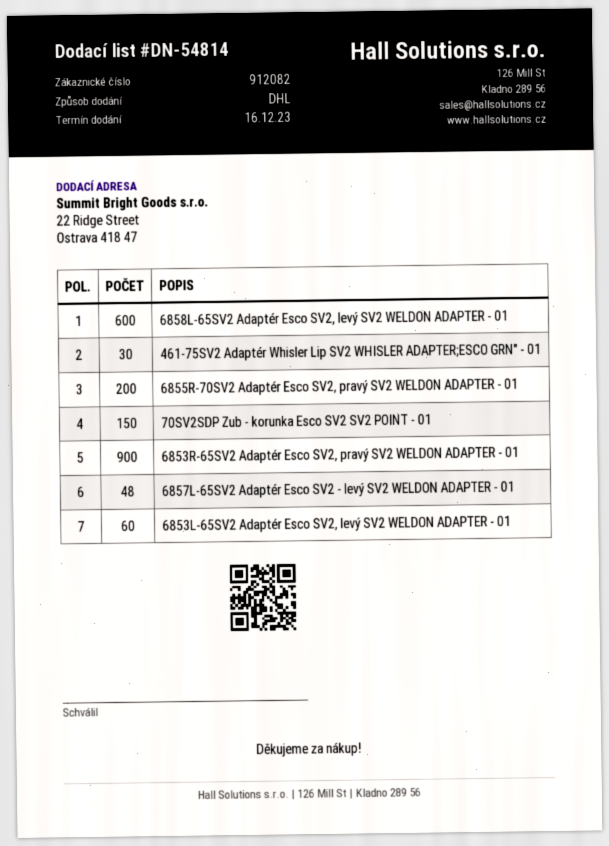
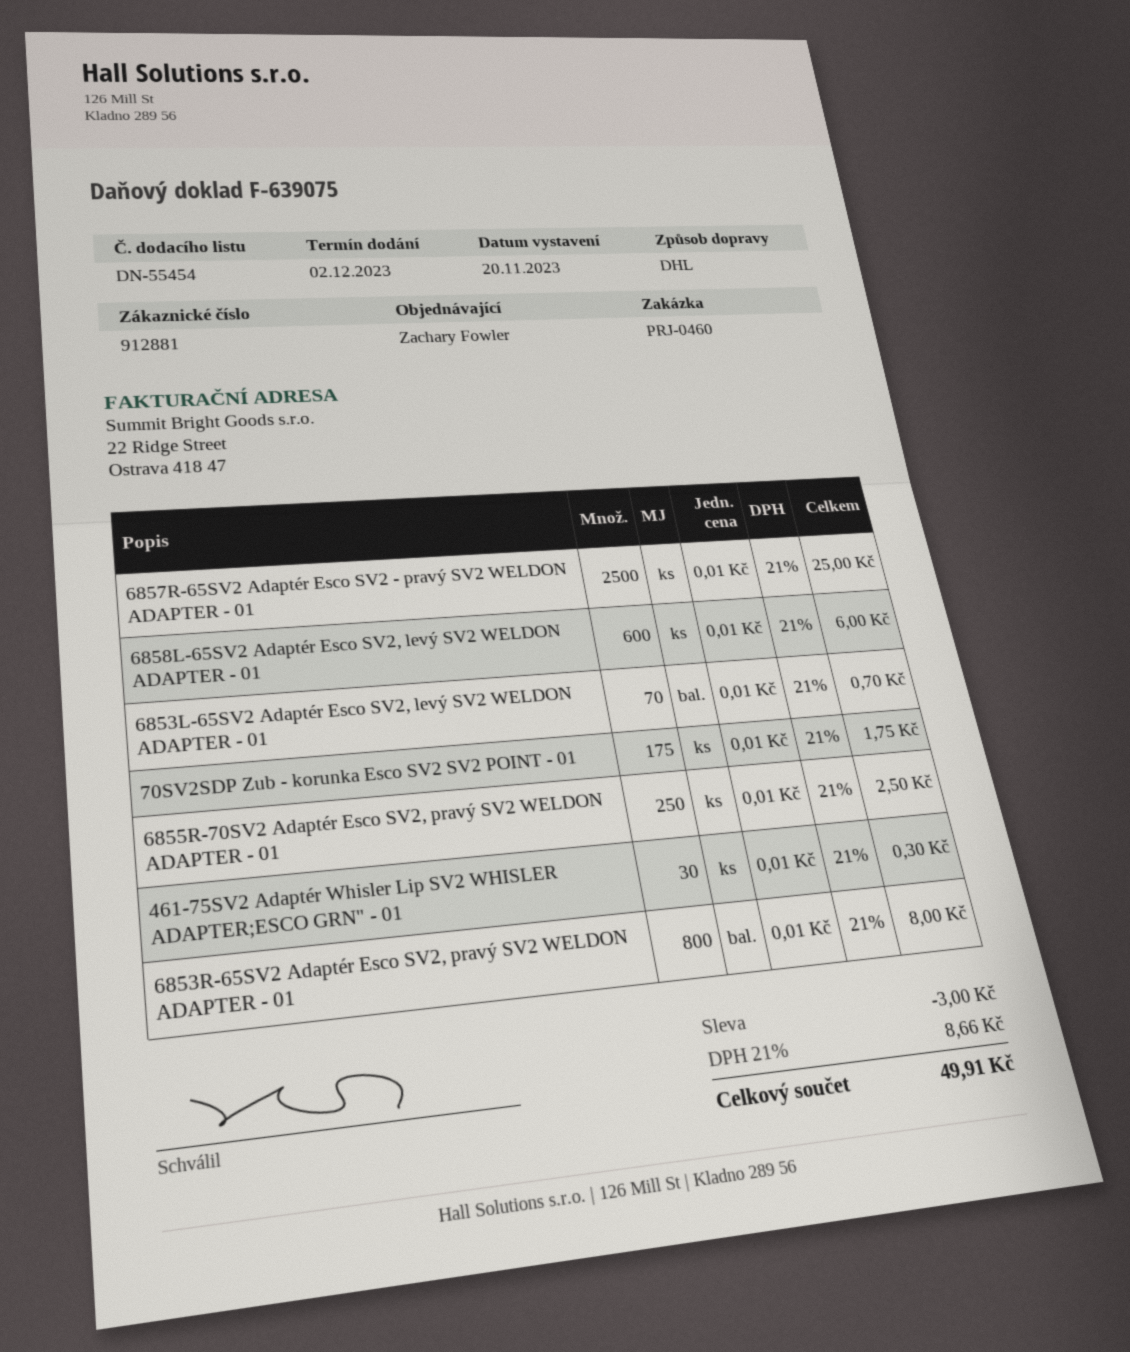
delivery note number: DN-54814 -> DN-55454
delivery date: 2023-12-16 -> 2023-12-02
customer number: 912082 -> 912881
6855R-70SV2 Adaptér Esco SV2, pravý SV2 WELDON ADAPTER - 01: 200 -> 250
70SV2SDP Zub - korunka Esco SV2 SV2 POINT - 01: 150 -> 175
6853R-65SV2 Adaptér Esco SV2, pravý SV2 WELDON ADAPTER - 01: 900 -> 800
6857L-65SV2 Adaptér Esco SV2 - levý SV2 WELDON ADAPTER - 01: 48 -> none
6853L-65SV2 Adaptér Esco SV2, levý SV2 WELDON ADAPTER - 01: 60 -> 70
6857R-65SV2 Adaptér Esco SV2 - pravý SV2 WELDON ADAPTER - 01: none -> 2500

